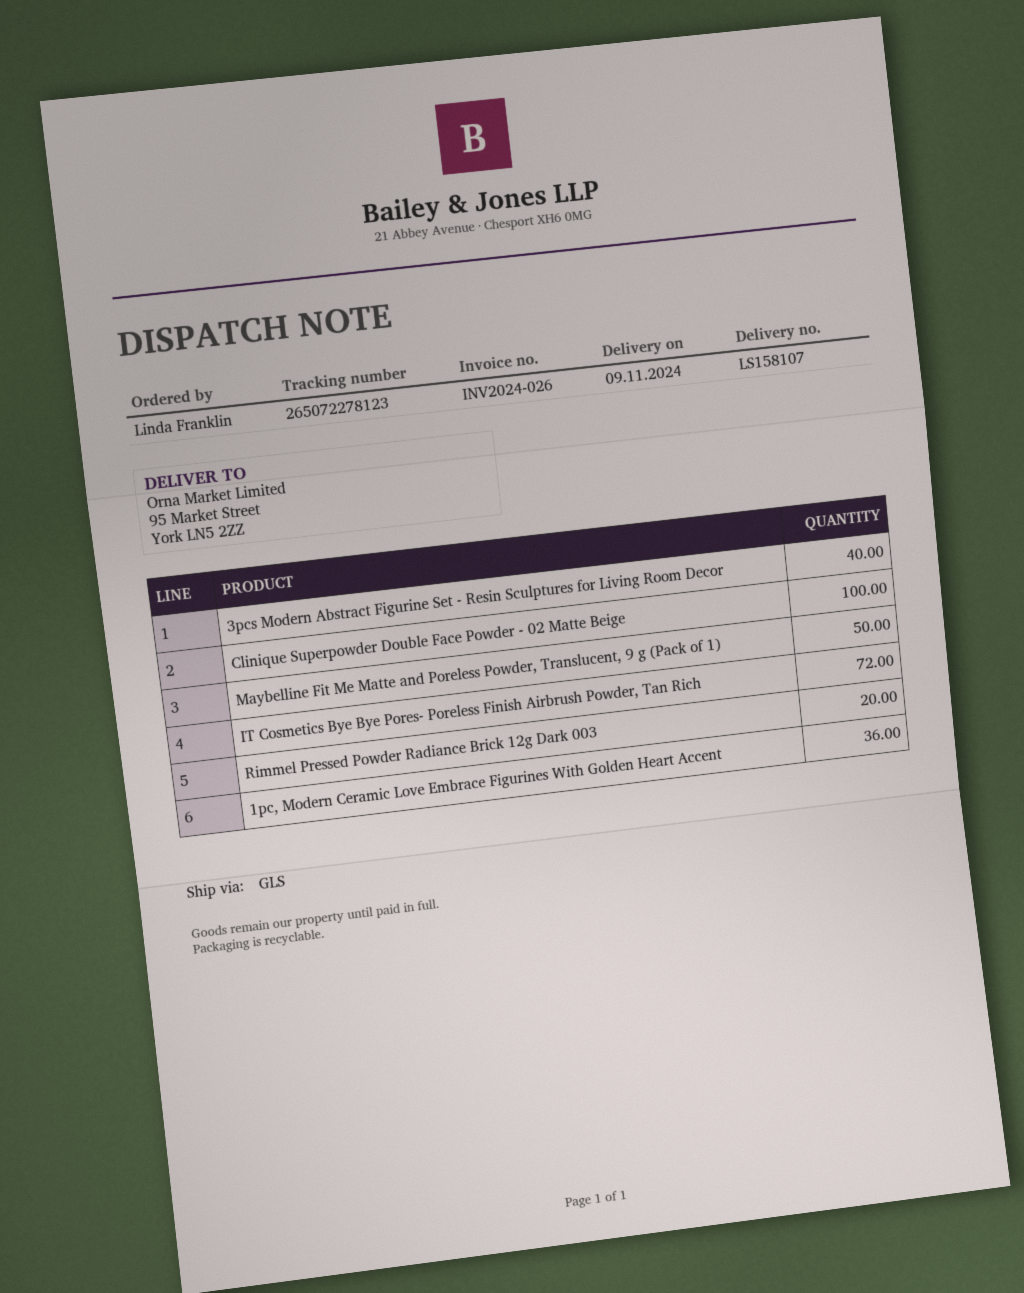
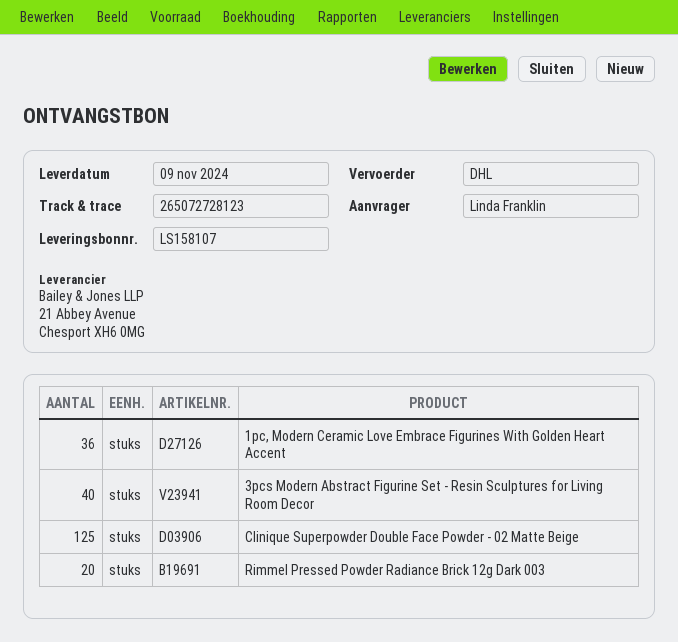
shipping method: GLS -> DHL
tracking number: 265072278123 -> 265072728123
Clinique Superpowder Double Face Powder - 02 Matte Beige: 100 -> 125
Maybelline Fit Me Matte and Poreless Powder, Translucent, 9 g (Pack of 1): 50 -> none
IT Cosmetics Bye Bye Pores- Poreless Finish Airbrush Powder, Tan Rich: 72 -> none

